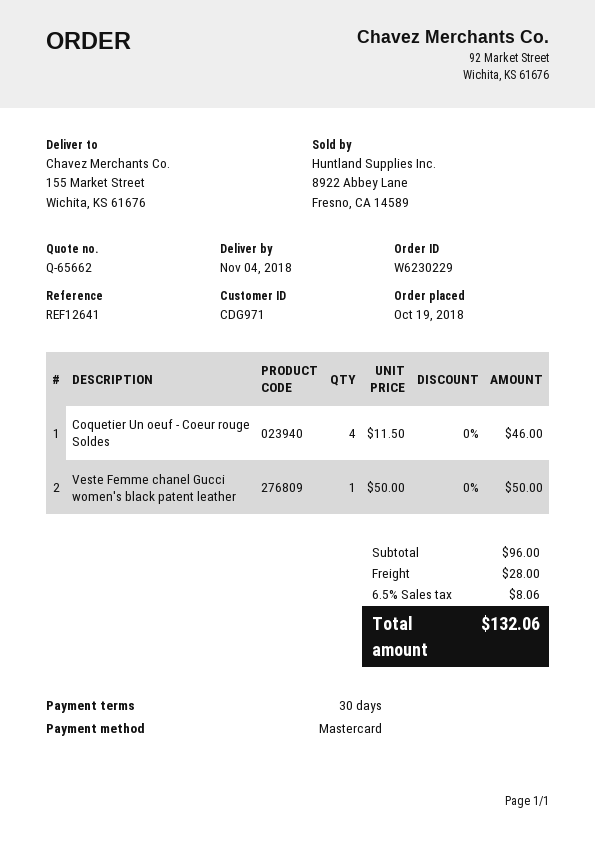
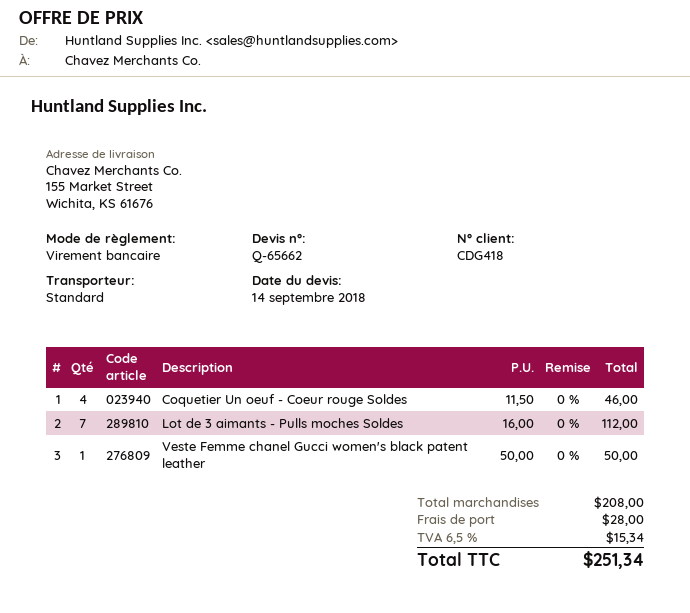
customer number: CDG971 -> CDG418
payment method: Mastercard -> bank transfer
Lot de 3 aimants - Pulls moches Soldes: none -> 7 x 16.00 = 112.00
subtotal: 96.00 -> 208.00
tax: 6.5% = 8.06 -> 6.5% = 15.34
total: 132.06 -> 251.34

